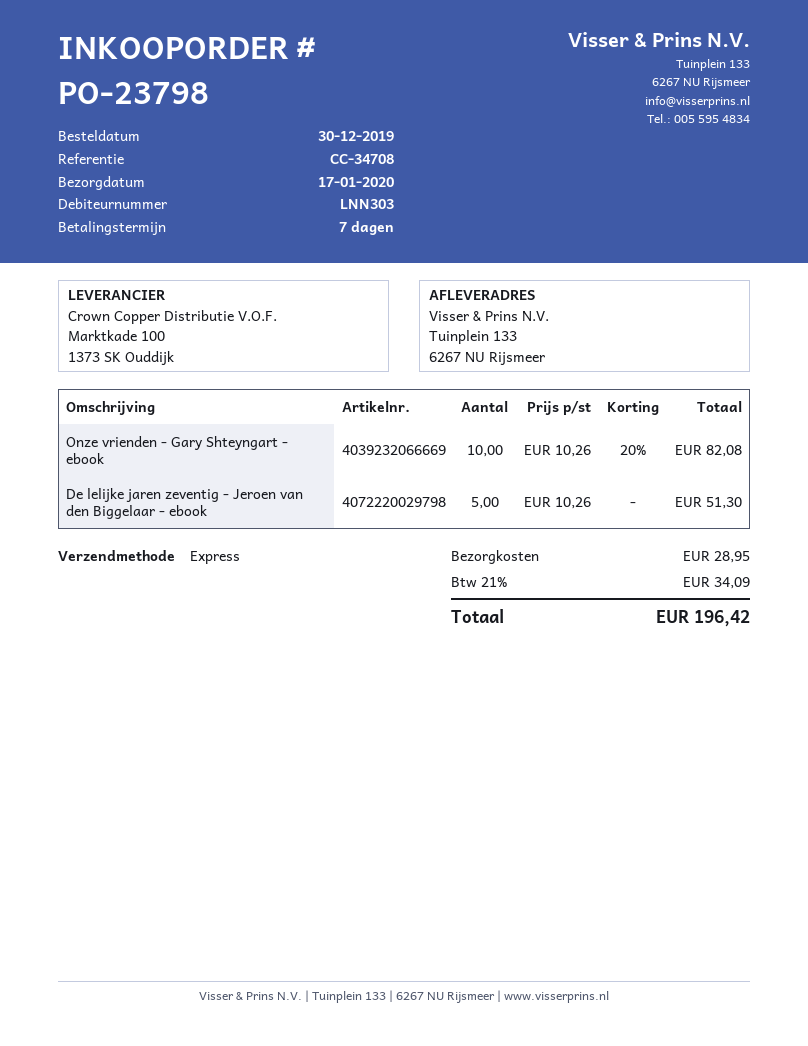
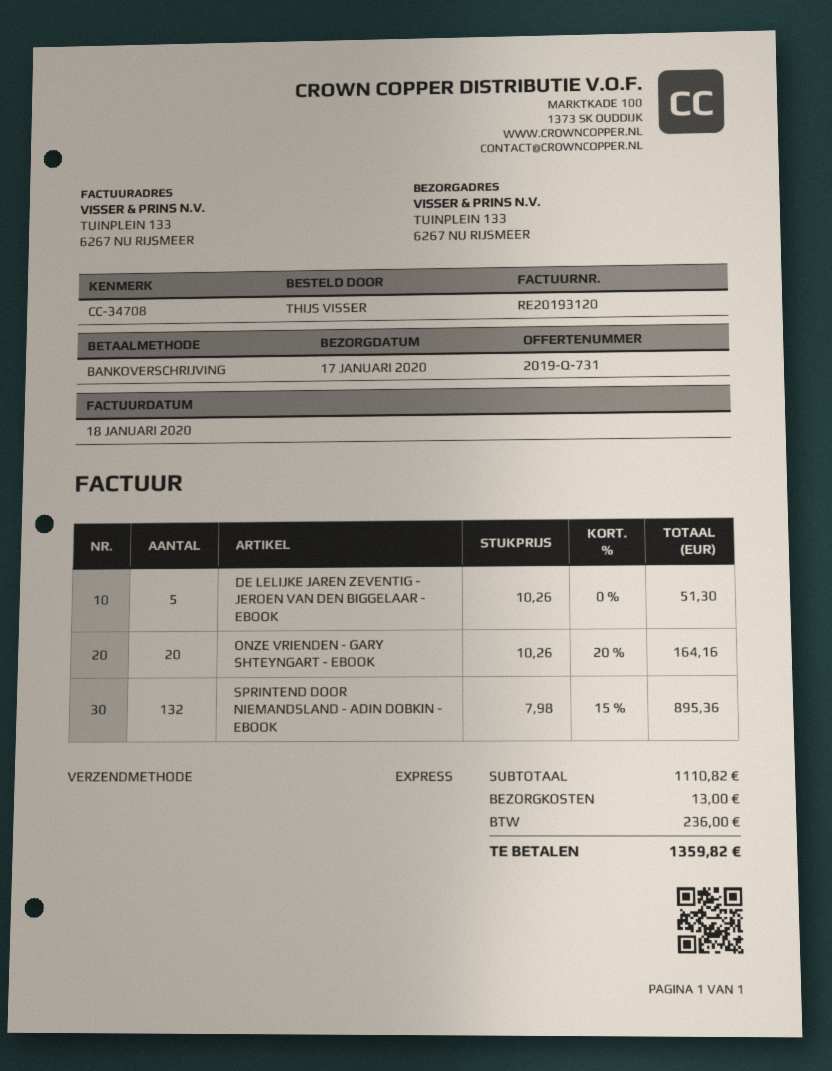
Onze vrienden - Gary Shteyngart - ebook: 10 x 10.26 - 20% = 82.08 -> 20 x 10.26 - 20% = 164.16
SPRINTEND DOOR NIEMANDSLAND - ADIN DOBKIN - EBOOK: none -> 132 x 7.98 - 15% = 895.36
shipping: 28.95 -> 13.00
tax: 34.09 -> 236.00
total: 196.42 -> 1359.82

